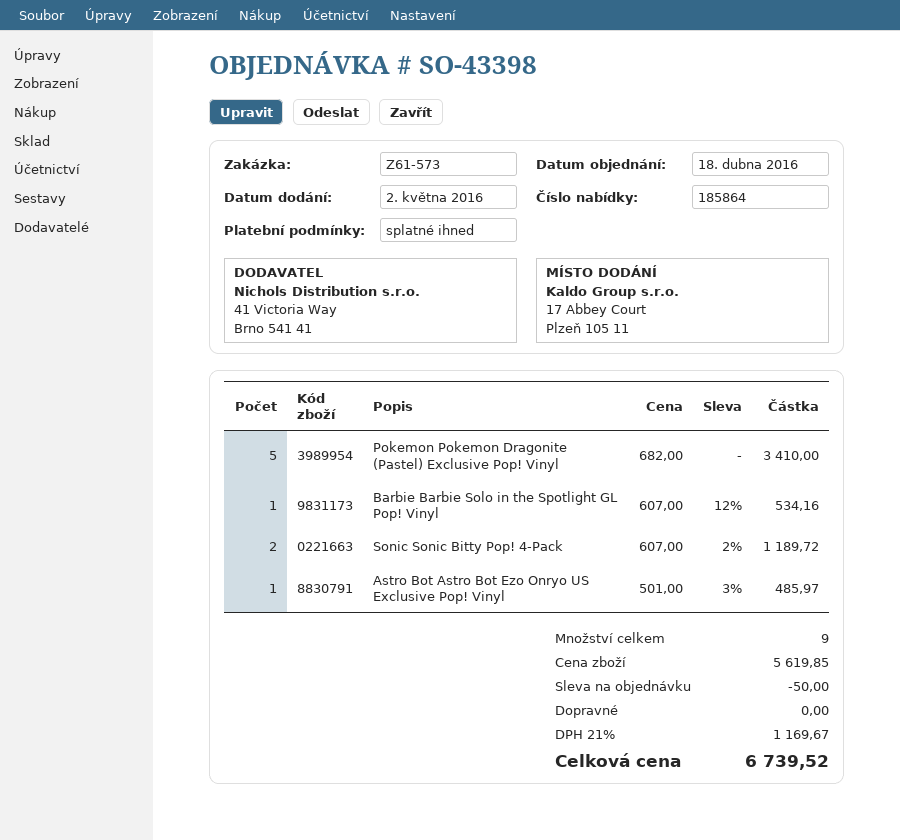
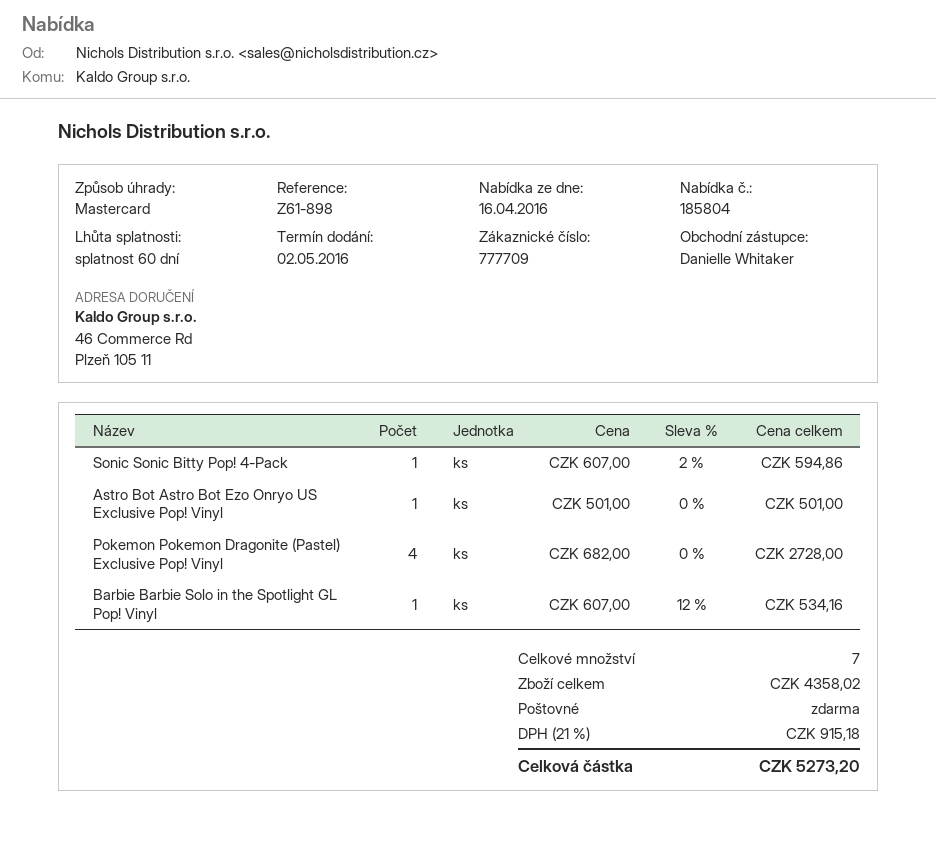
quote number: 185864 -> 185804
payment terms: on receipt -> 60 days
reference: Z61-573 -> Z61-898
ship to: 17 Abbey Court, Plzeň 105 11 -> 46 Commerce Rd, Plzeň 105 11
Pokemon Pokemon Dragonite (Pastel) Exclusive Pop! Vinyl: 5 x 682.00 = 3410.00 -> 4 x 682.00 = 2728.00
Sonic Sonic Bitty Pop! 4-Pack: 2 x 607.00 - 2% = 1189.72 -> 1 x 607.00 - 2% = 594.86
Astro Bot Astro Bot Ezo Onryo US Exclusive Pop! Vinyl: 1 x 501.00 - 3% = 485.97 -> 1 x 501.00 = 501.00
total quantity: 9 -> 7
subtotal: 5619.85 -> 4358.02
discount: 50.00 -> none
tax: 21% = 1169.67 -> 21% = 915.18
total: 6739.52 -> 5273.20

